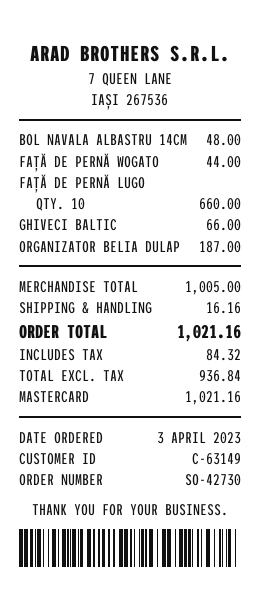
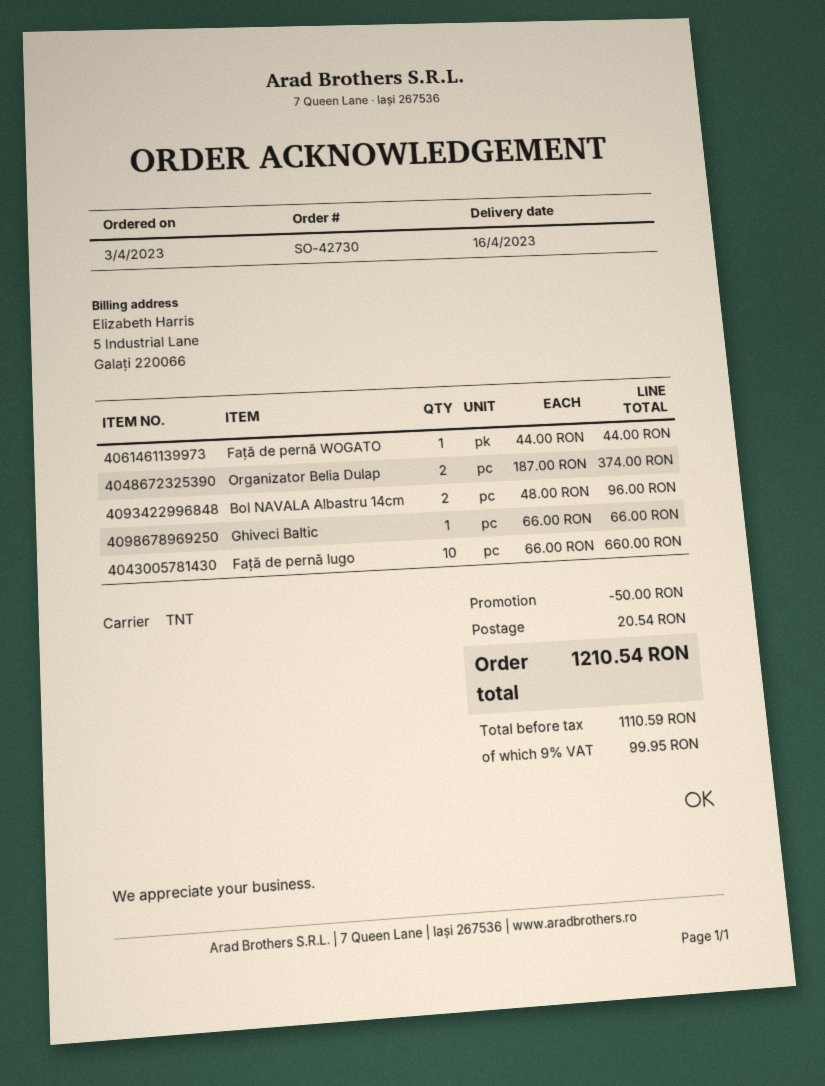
BOL NAVALA ALBASTRU 14CM: 1 for 48.00 -> 2 for 96.00
ORGANIZATOR BELIA DULAP: 1 for 187.00 -> 2 for 374.00
discount: none -> 50.00
shipping: 16.16 -> 20.54
net: 936.84 -> 1110.59
tax: 84.32 -> 99.95
total: 1021.16 -> 1210.54

